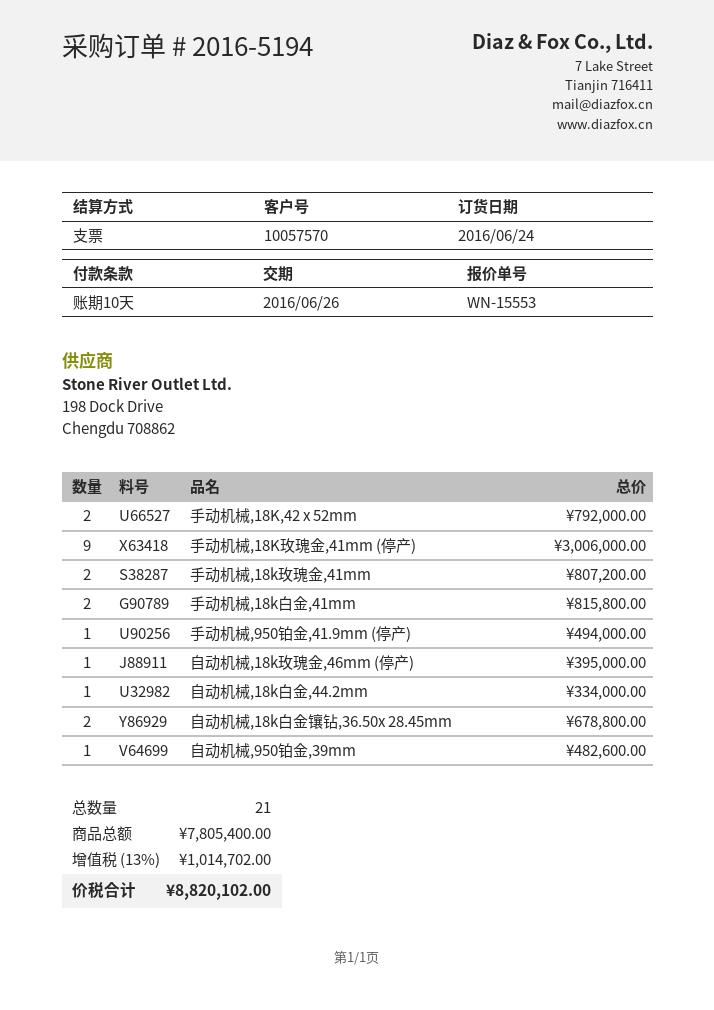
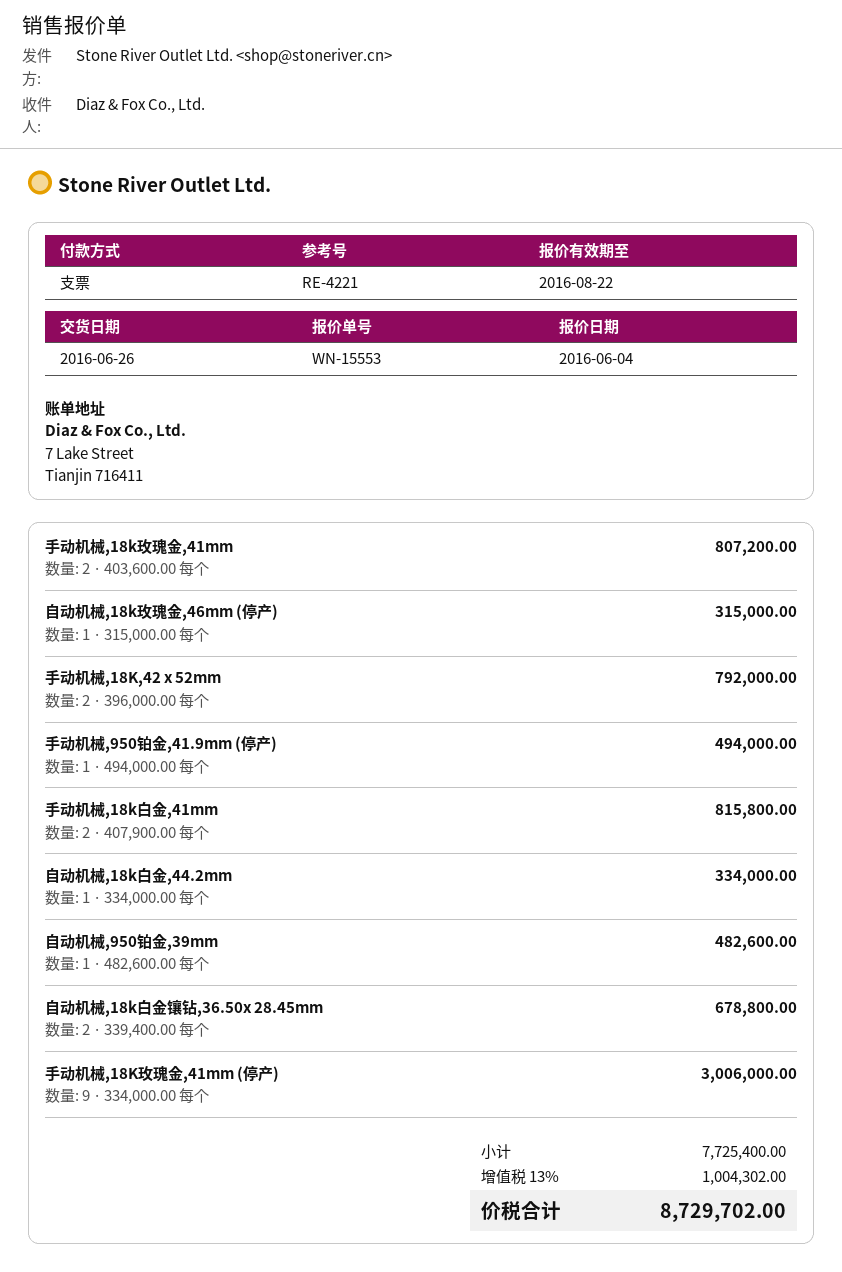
自动机械,18k玫瑰金,46mm (停产): 1 for 395000.00 -> 1 for 315000.00
subtotal: 7805400.00 -> 7725400.00
tax: 13% = 1014702.00 -> 13% = 1004302.00
total: 8820102.00 -> 8729702.00

